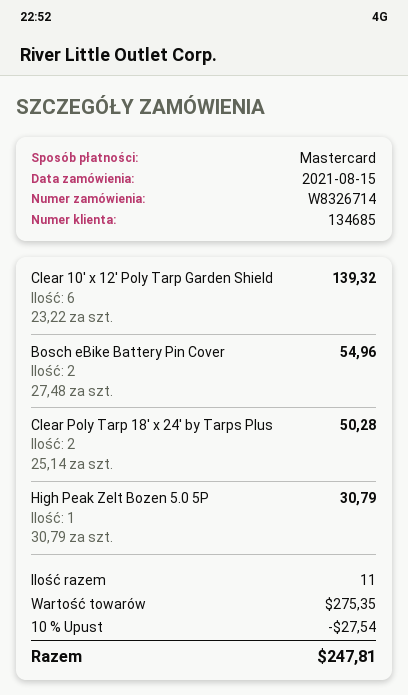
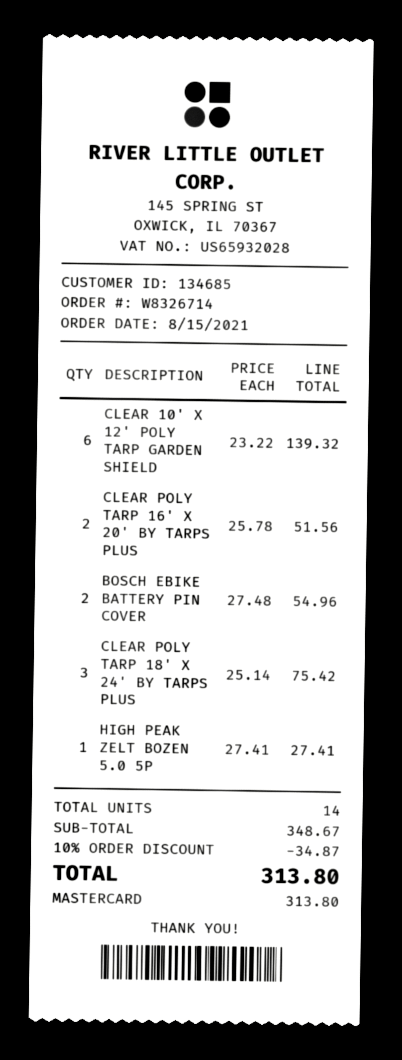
Clear Poly Tarp 18' x 24' by Tarps Plus: 2 x 25.14 = 50.28 -> 3 x 25.14 = 75.42
High Peak Zelt Bozen 5.0 5P: 1 x 30.79 = 30.79 -> 1 x 27.41 = 27.41
CLEAR POLY TARP 16' X 20' BY TARPS PLUS: none -> 2 x 25.78 = 51.56
total quantity: 11 -> 14
subtotal: 275.35 -> 348.67
discount: 10% = 27.54 -> 10% = 34.87
total: 247.81 -> 313.80

